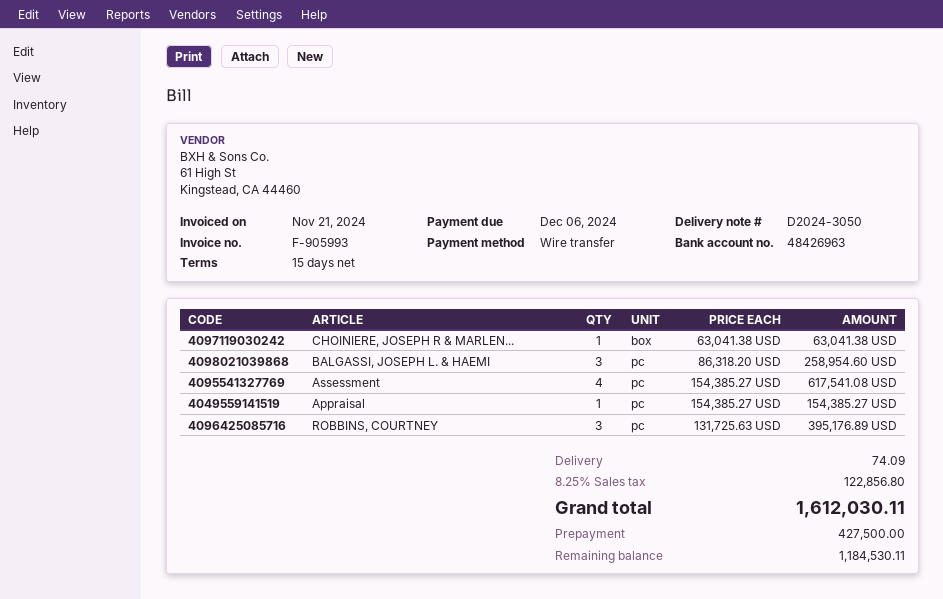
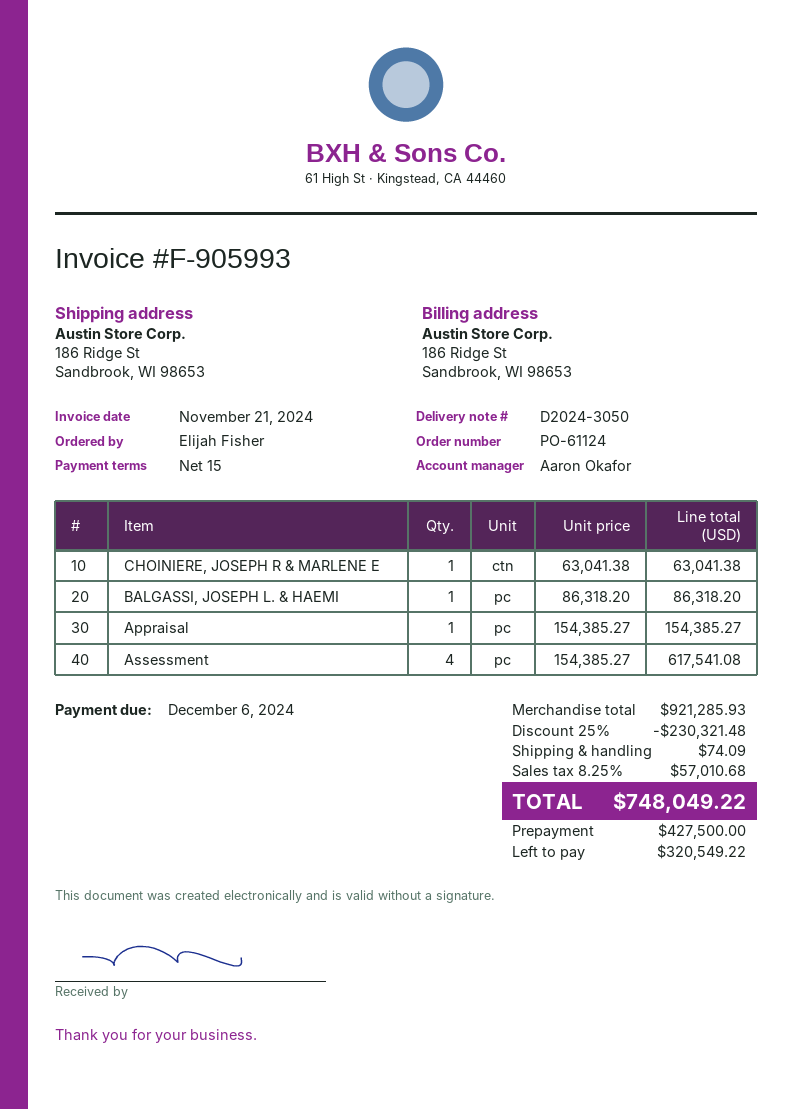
BALGASSI, JOSEPH L. & HAEMI: 3 x 86318.20 = 258954.60 -> 1 x 86318.20 = 86318.20
ROBBINS, COURTNEY: 3 x 131725.63 = 395176.89 -> none
discount: none -> 25% = 230321.48
tax: 8.25% = 122856.80 -> 8.25% = 57010.68
total: 1612030.11 -> 748049.22
balance: 1184530.11 -> 320549.22

